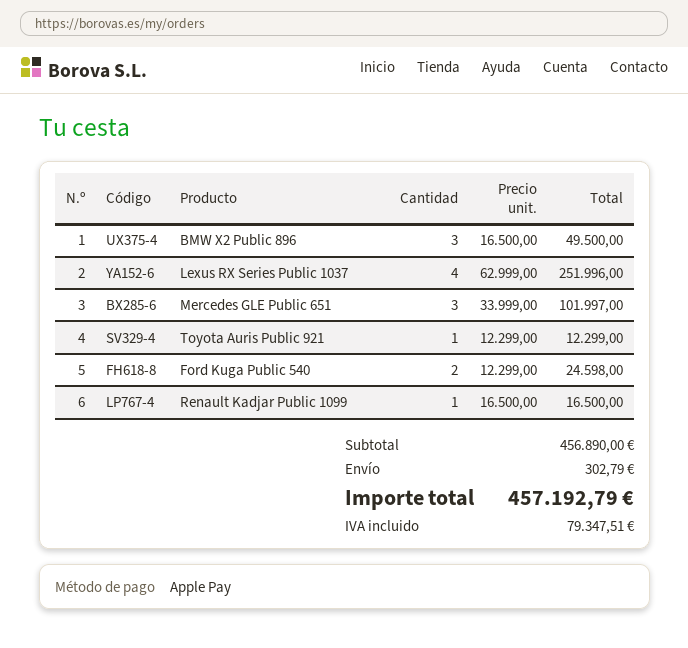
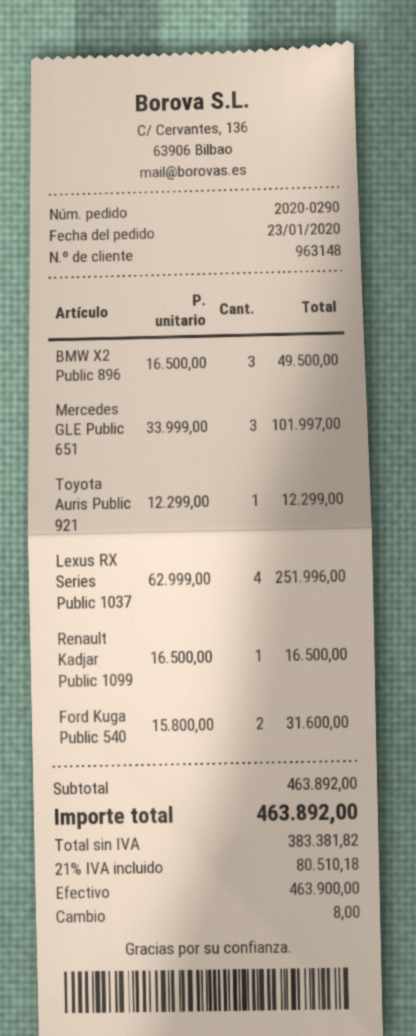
payment method: Apple Pay -> cash
Ford Kuga Public 540: 2 x 12299.00 = 24598.00 -> 2 x 15800.00 = 31600.00
subtotal: 456890.00 -> 463892.00
shipping: 302.79 -> none
tax: 79347.51 -> 80510.18
total: 457192.79 -> 463892.00

